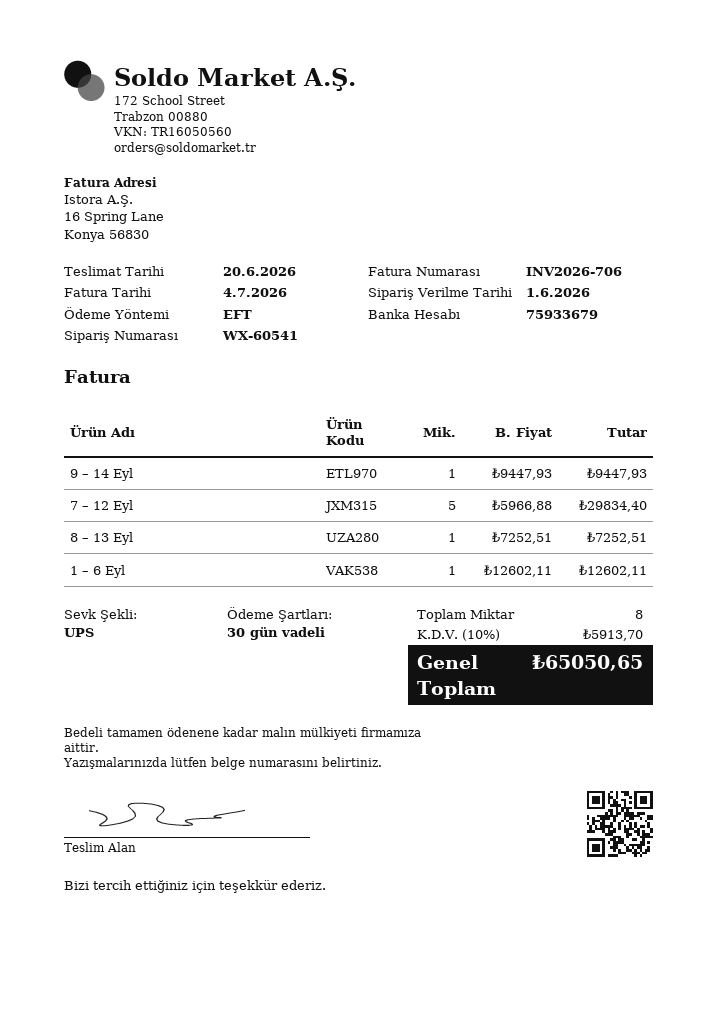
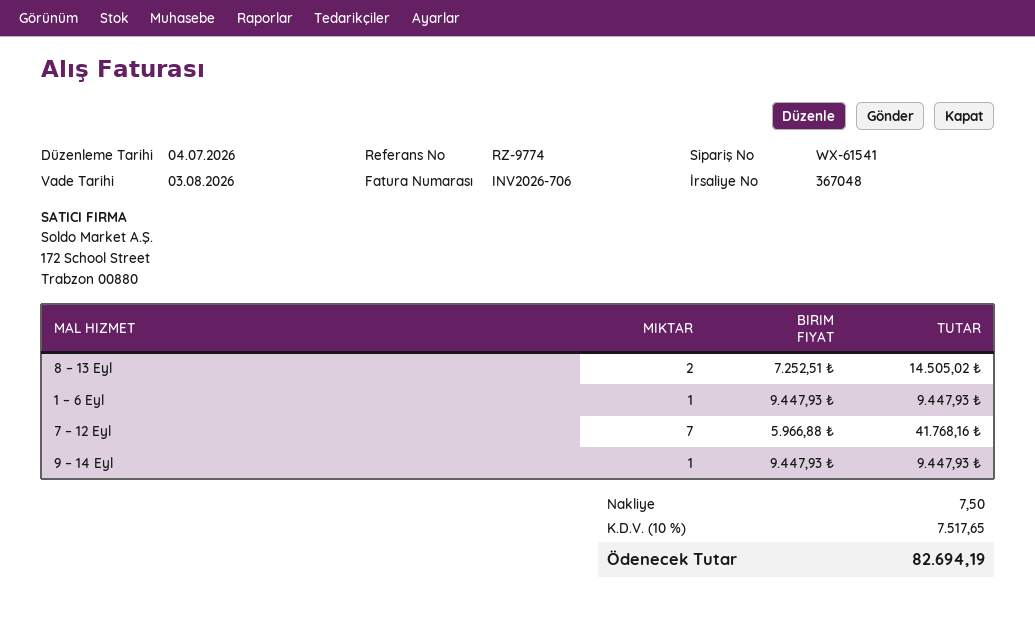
order number: WX-60541 -> WX-61541
7 – 12 Eyl: 5 x 5966.88 = 29834.40 -> 7 x 5966.88 = 41768.16
8 – 13 Eyl: 1 x 7252.51 = 7252.51 -> 2 x 7252.51 = 14505.02
1 – 6 Eyl: 1 x 12602.11 = 12602.11 -> 1 x 9447.93 = 9447.93
shipping: none -> 7.50
tax: 10% = 5913.70 -> 10% = 7517.65
total: 65050.65 -> 82694.19

